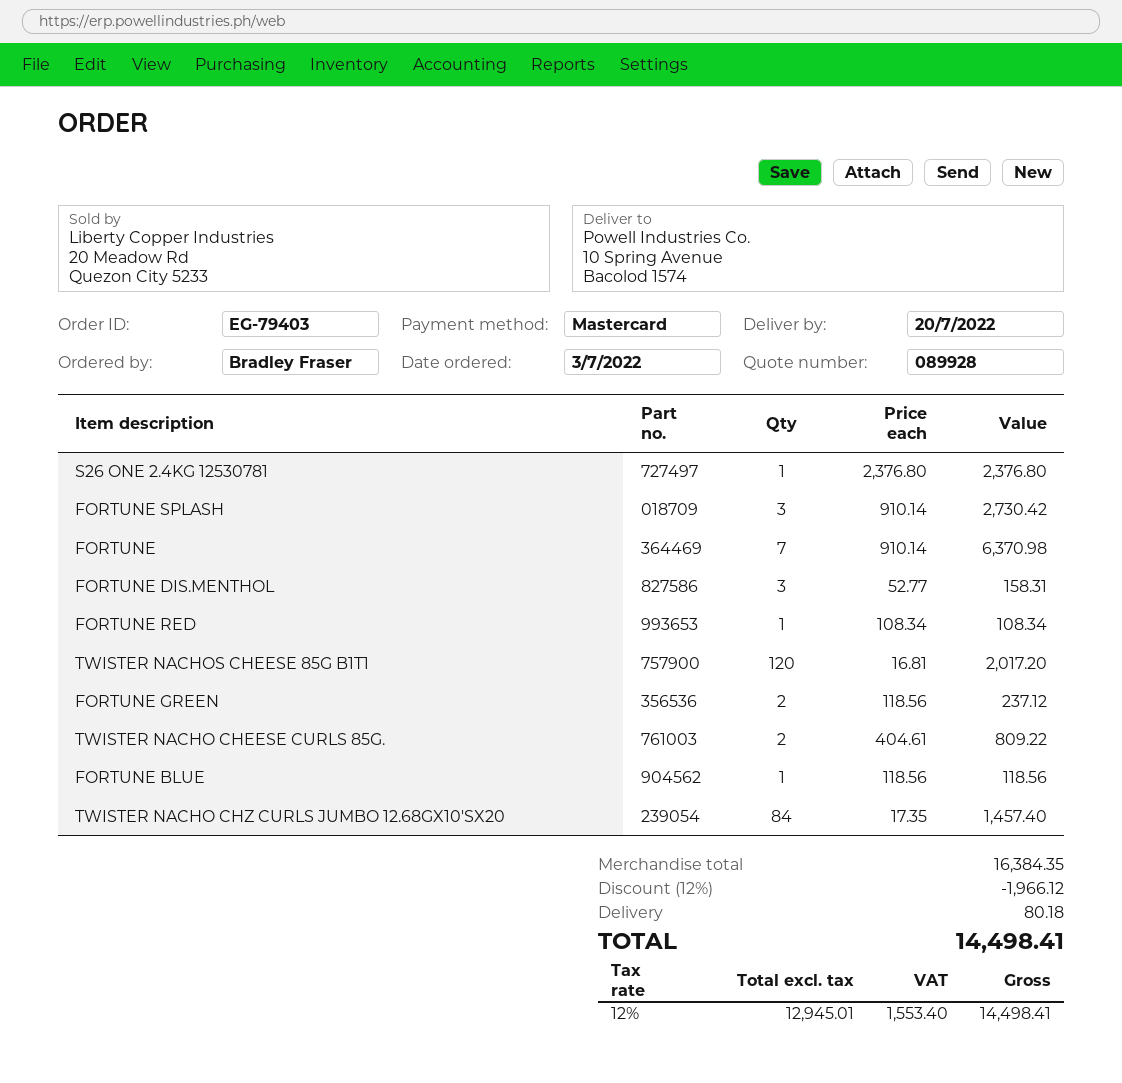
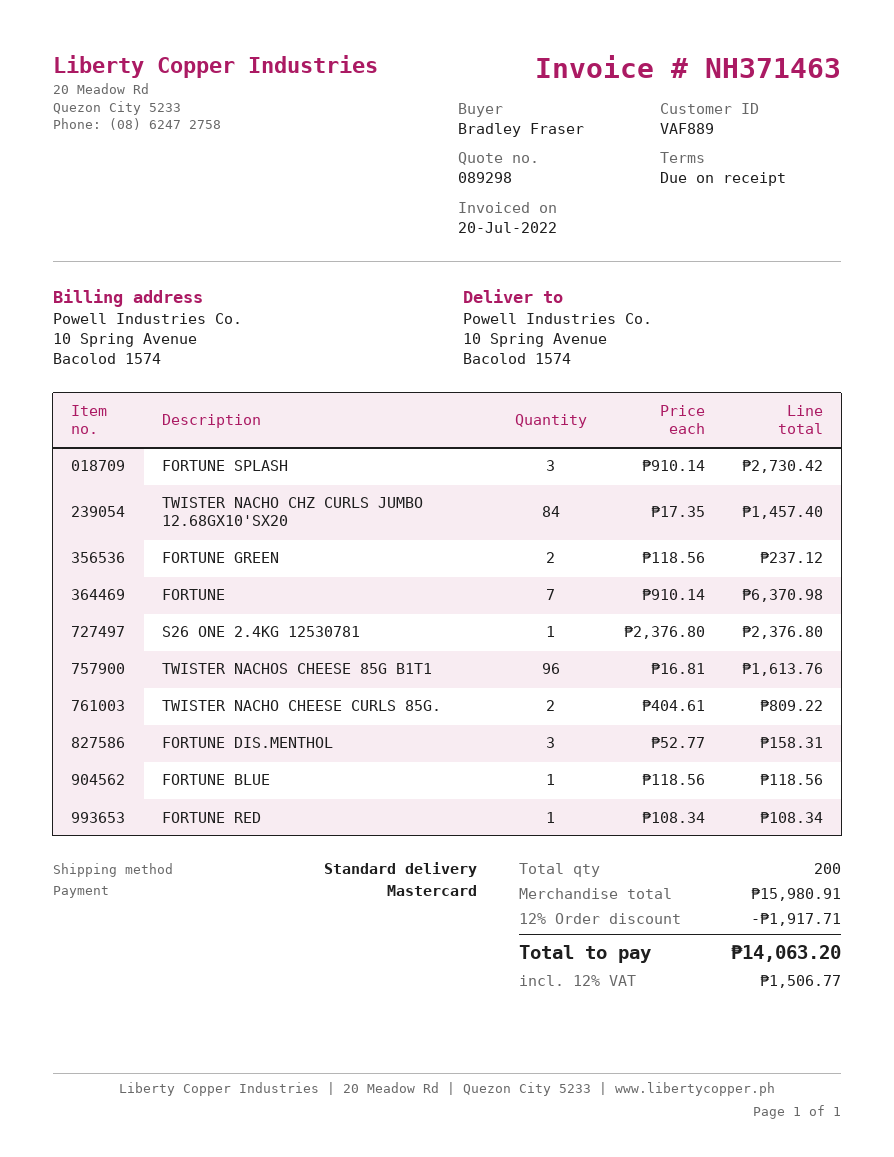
quote number: 089928 -> 089298
TWISTER NACHOS CHEESE 85G B1T1: 120 x 16.81 = 2017.20 -> 96 x 16.81 = 1613.76
subtotal: 16384.35 -> 15980.91
discount: 12% = 1966.12 -> 12% = 1917.71
shipping: 80.18 -> none
tax: 12% = 1553.40 -> 12% = 1506.77
total: 14498.41 -> 14063.20

